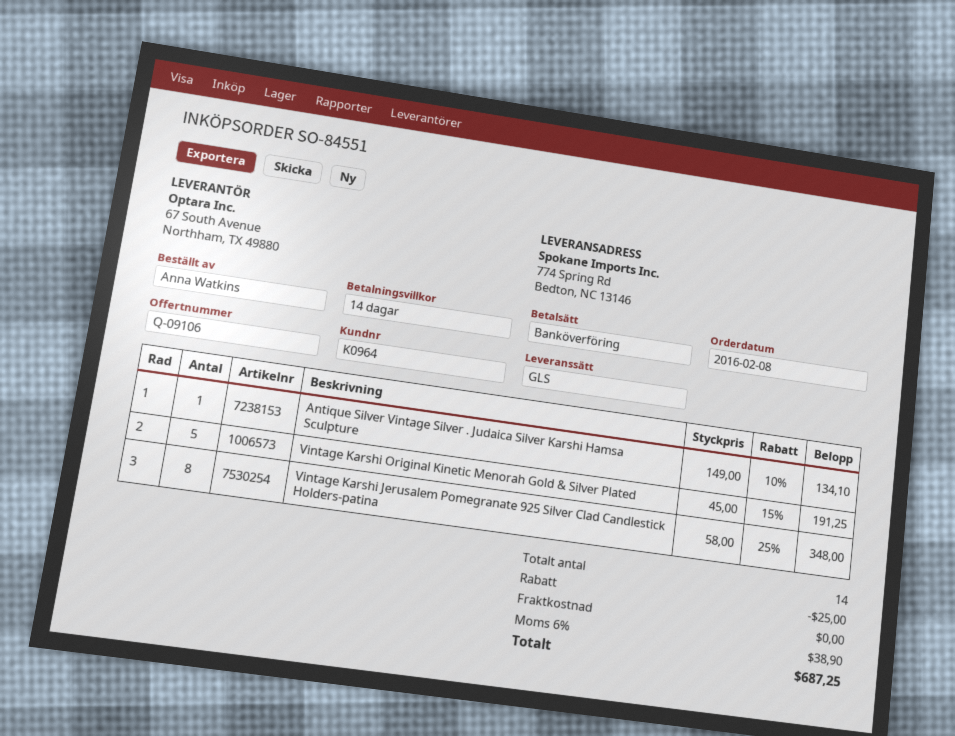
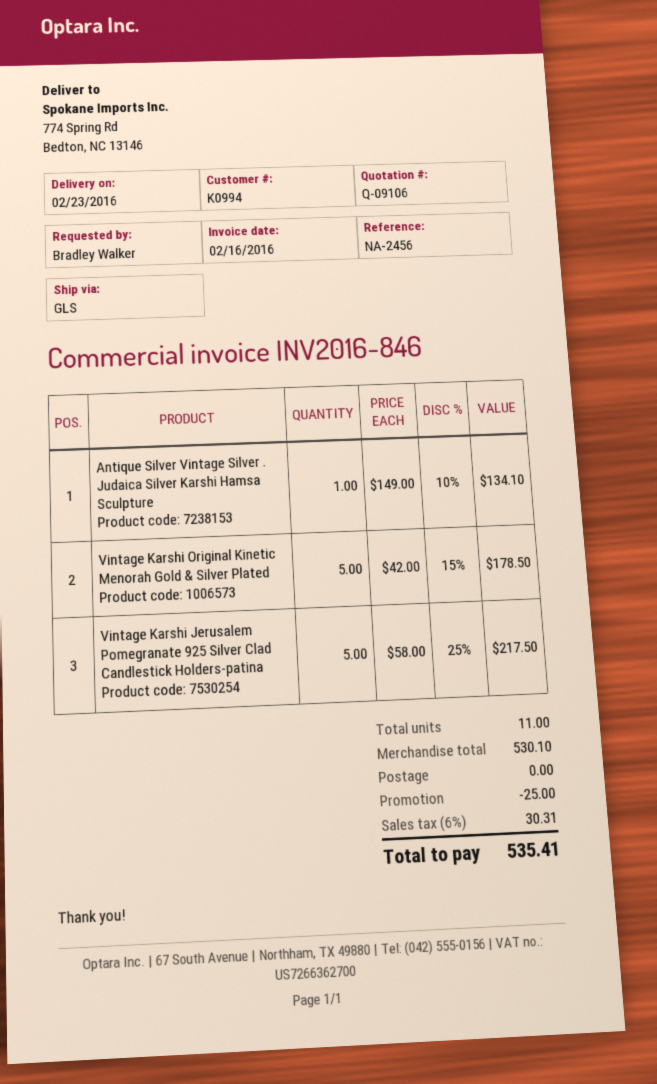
customer number: K0964 -> K0994
ordered by: Anna Watkins -> Bradley Walker
Vintage Karshi Original Kinetic Menorah Gold & Silver Plated: 5 x 45.00 - 15% = 191.25 -> 5 x 42.00 - 15% = 178.50
Vintage Karshi Jerusalem Pomegranate 925 Silver Clad Candlestick Holders-patina: 8 x 58.00 - 25% = 348.00 -> 5 x 58.00 - 25% = 217.50
total quantity: 14 -> 11
tax: 6% = 38.90 -> 6% = 30.31
total: 687.25 -> 535.41

